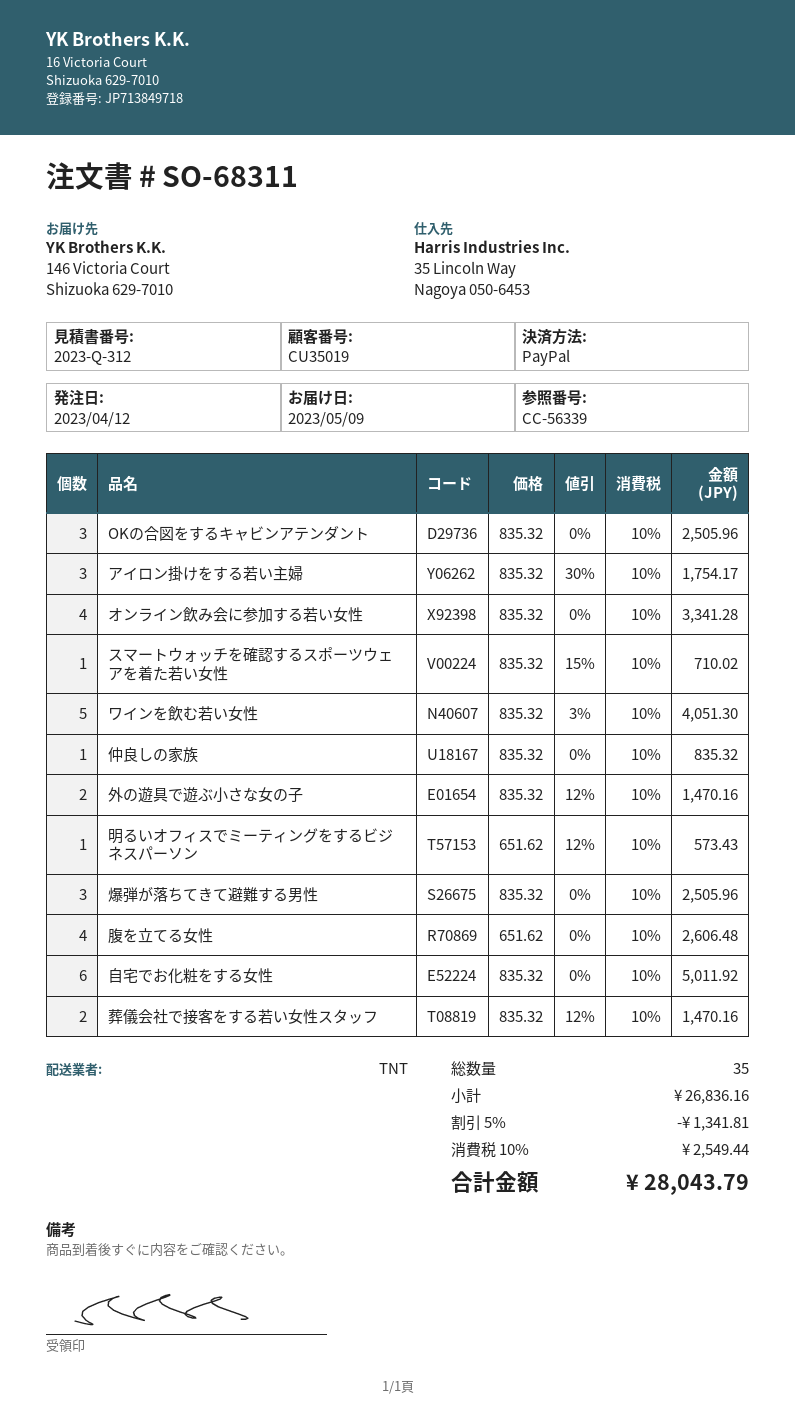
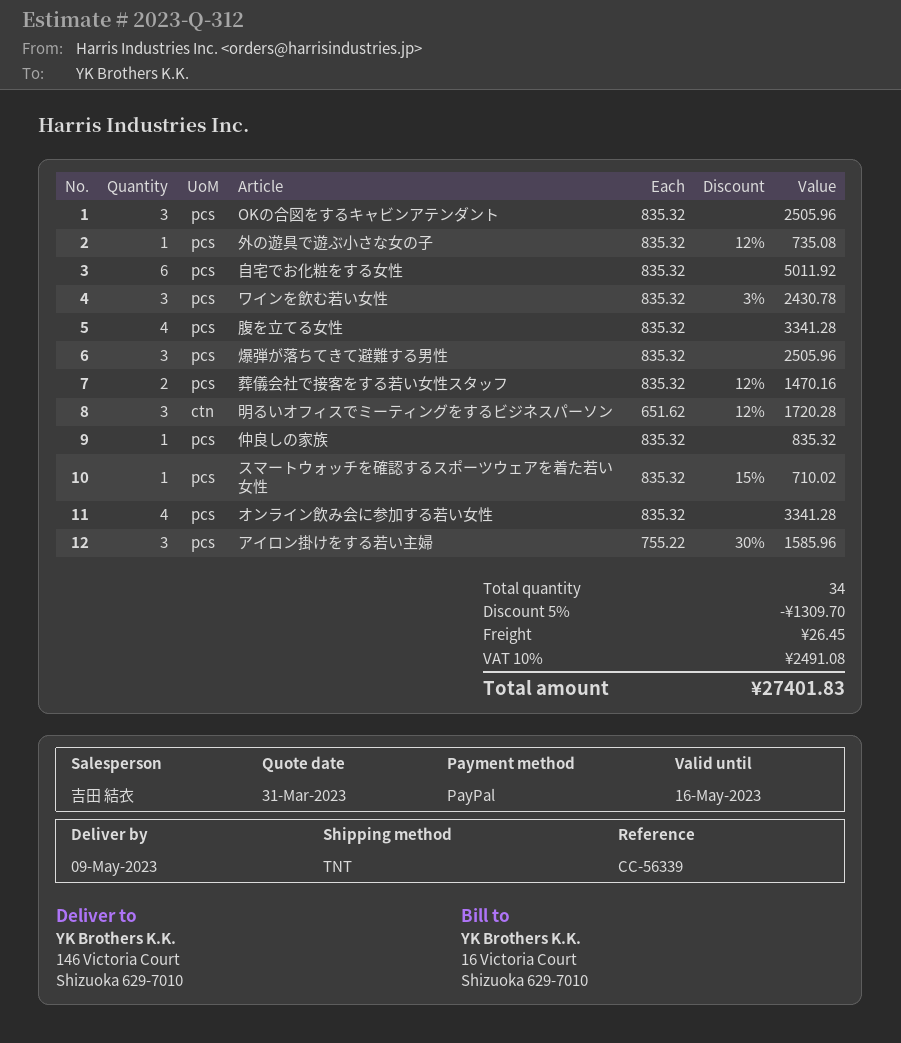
アイロン掛けをする若い主婦: 3 x 835.32 - 30% = 1754.17 -> 3 x 755.22 - 30% = 1585.96
ワインを飲む若い女性: 5 x 835.32 - 3% = 4051.30 -> 3 x 835.32 - 3% = 2430.78
外の遊具で遊ぶ小さな女の子: 2 x 835.32 - 12% = 1470.16 -> 1 x 835.32 - 12% = 735.08
明るいオフィスでミーティングをするビジネスパーソン: 1 x 651.62 - 12% = 573.43 -> 3 x 651.62 - 12% = 1720.28
腹を立てる女性: 4 x 651.62 = 2606.48 -> 4 x 835.32 = 3341.28
total quantity: 35 -> 34
discount: 5% = 1341.81 -> 5% = 1309.70
shipping: none -> 26.45
tax: 10% = 2549.44 -> 10% = 2491.08
total: 28043.79 -> 27401.83

